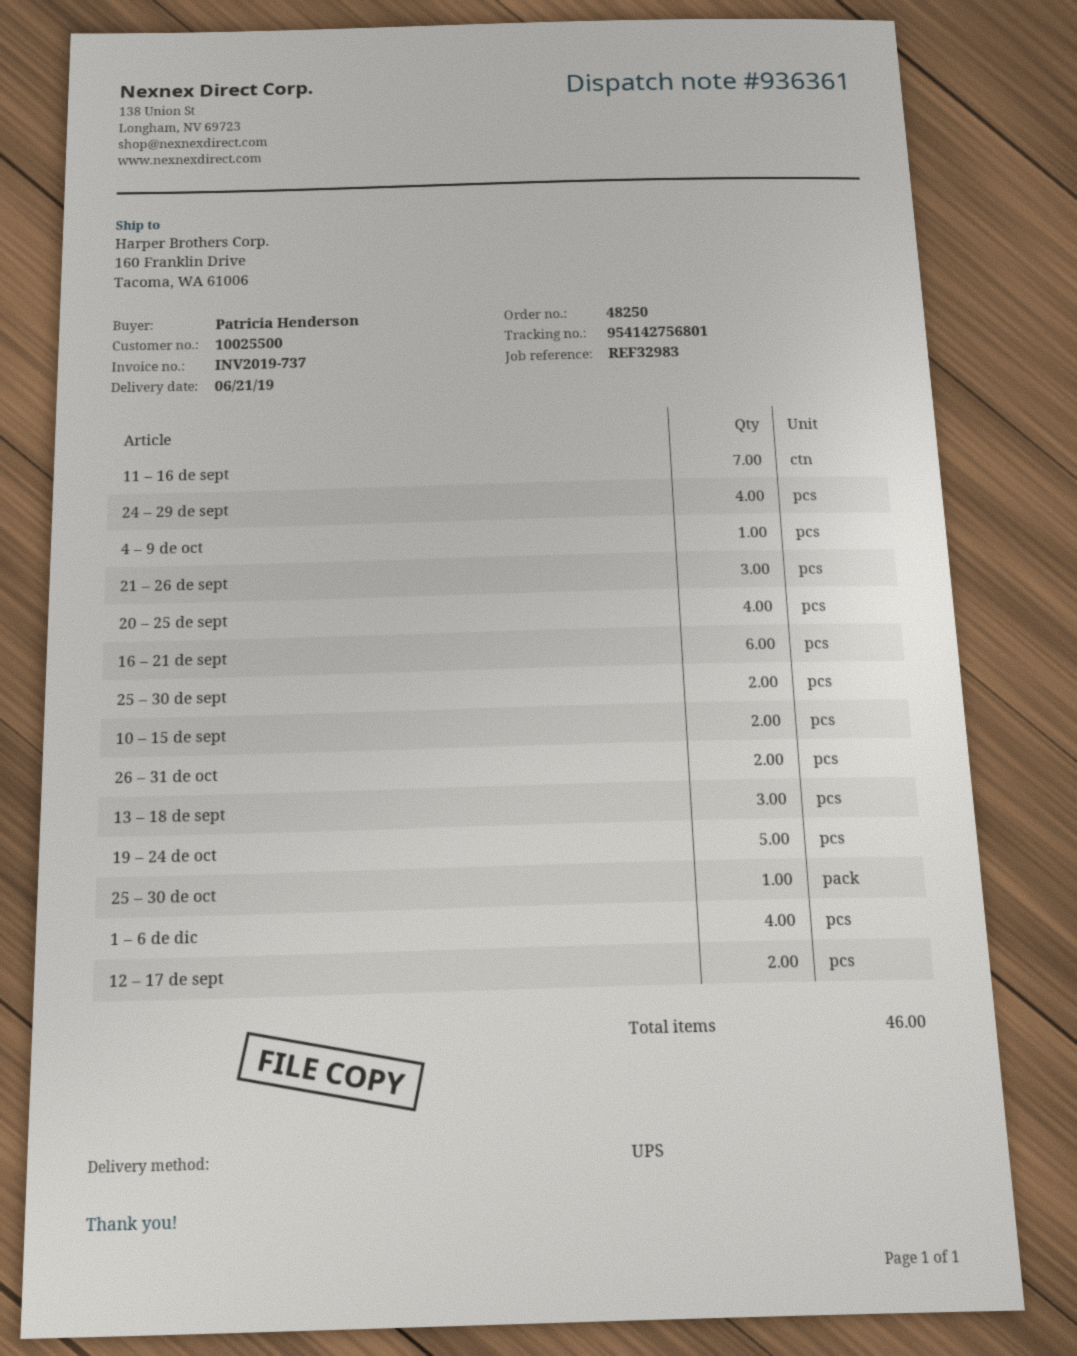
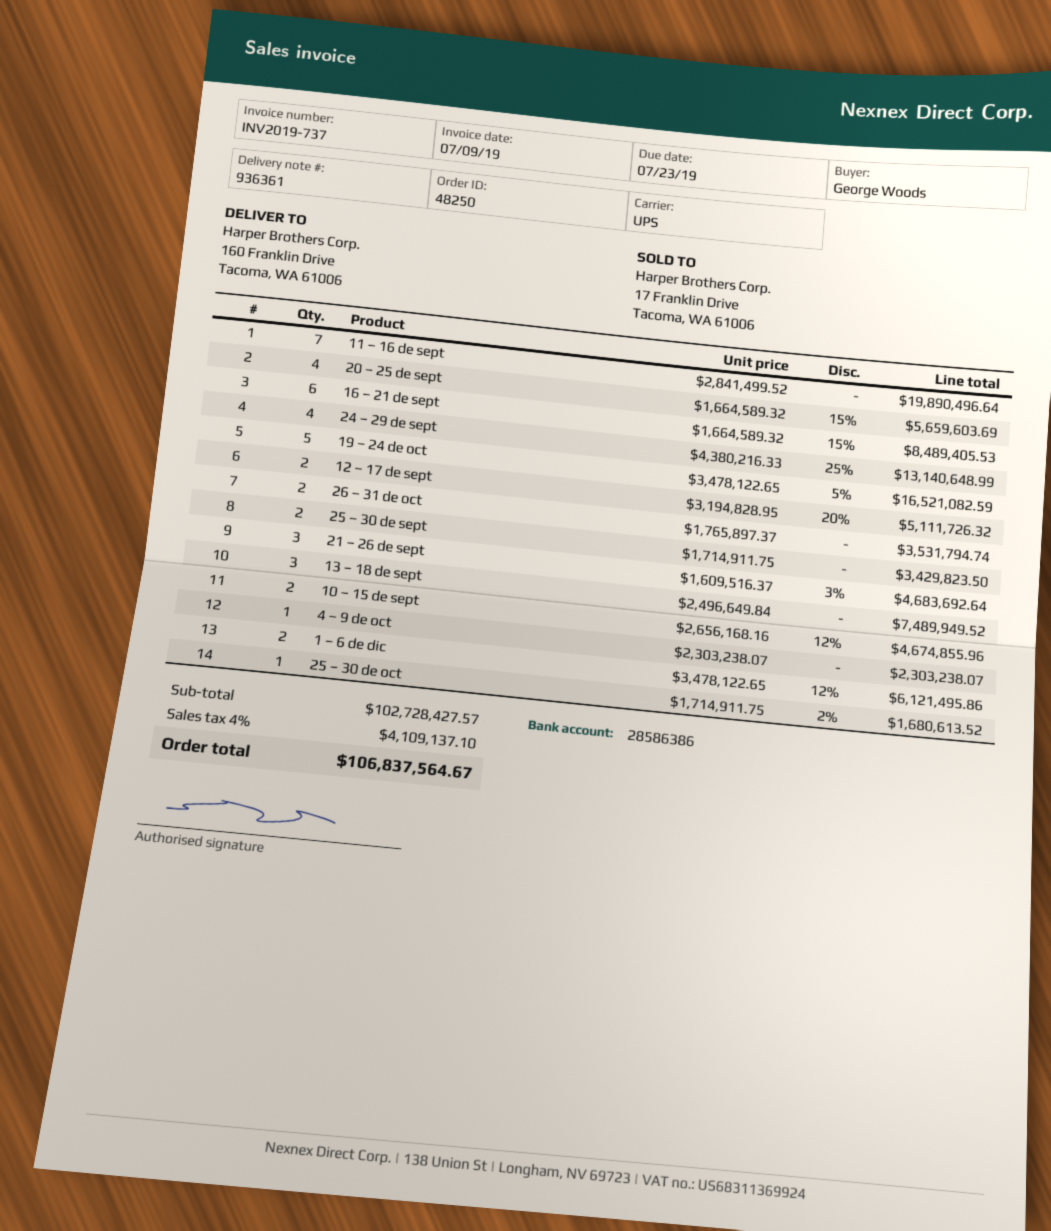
ordered by: Patricia Henderson -> George Woods
1 – 6 de dic: 4 -> 2

